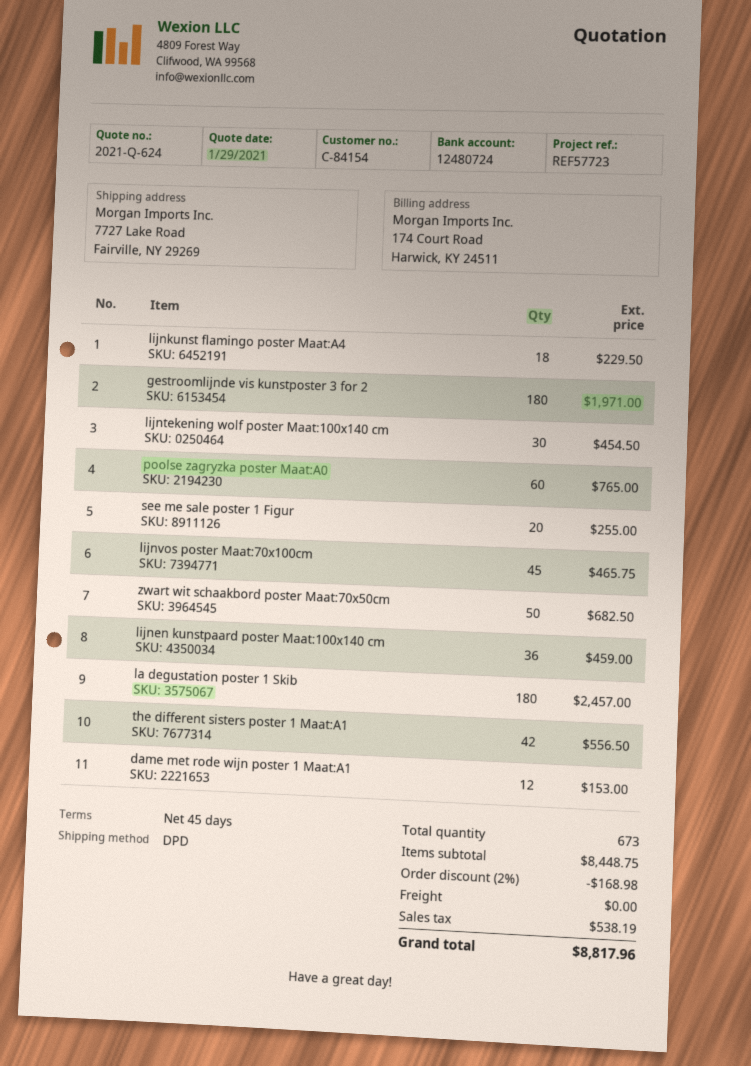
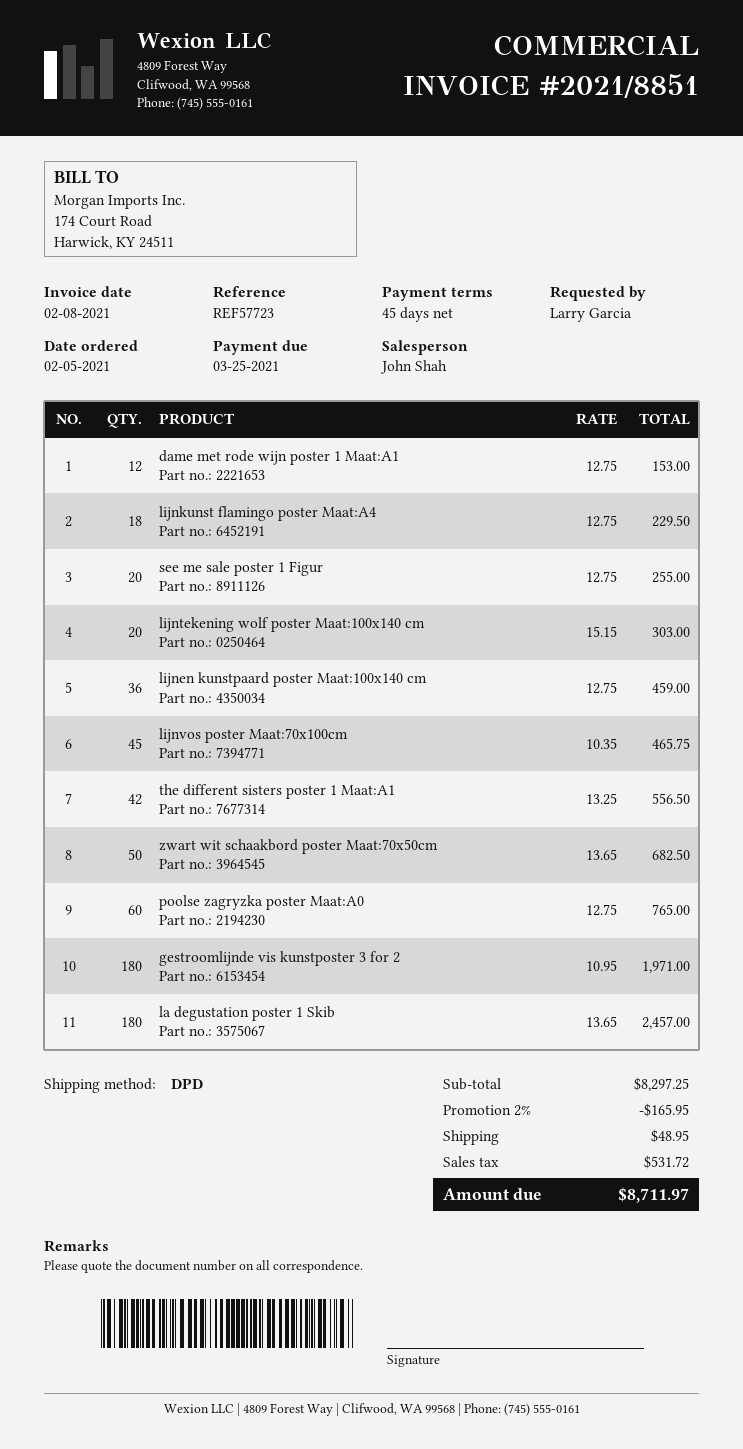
lijntekening wolf poster Maat:100x140 cm: 30 for 454.50 -> 20 for 303.00
subtotal: 8448.75 -> 8297.25
discount: 2% = 168.98 -> 2% = 165.95
shipping: 0.00 -> 48.95
tax: 538.19 -> 531.72
total: 8817.96 -> 8711.97

